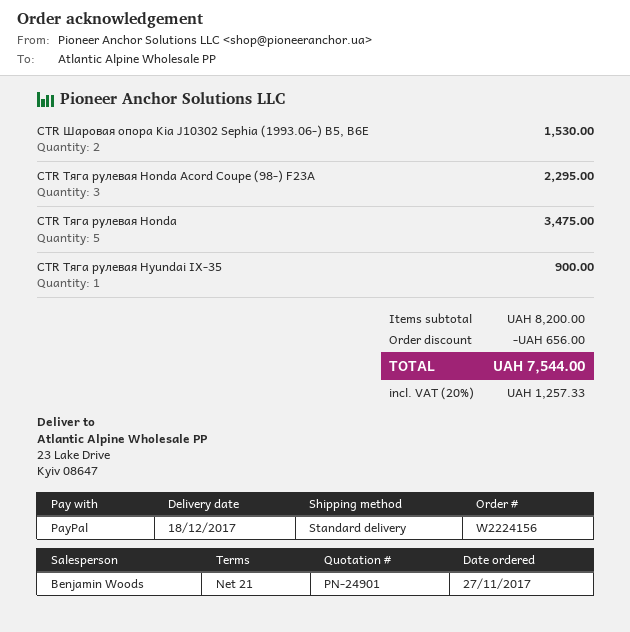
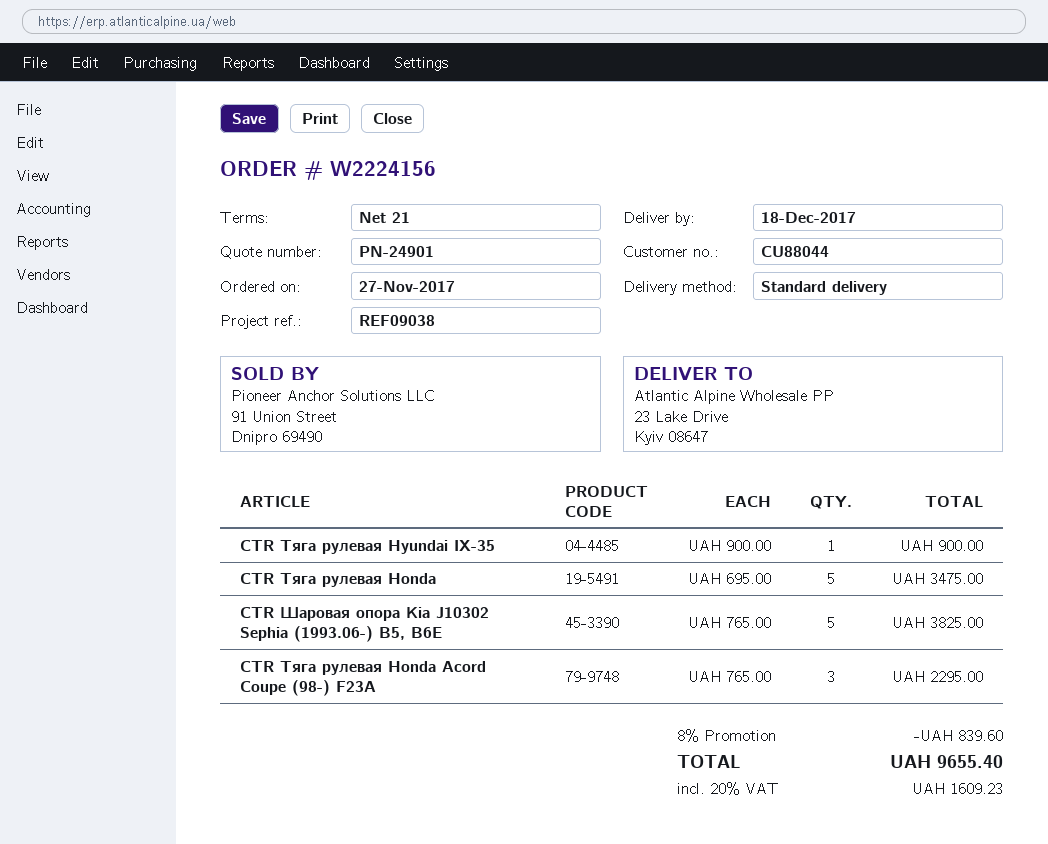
CTR Шаровая опора Kia J10302 Sephia (1993.06-) B5, B6E: 2 for 1530.00 -> 5 for 3825.00
discount: 656.00 -> 839.60
tax: 20% = 1257.33 -> 20% = 1609.23
total: 7544.00 -> 9655.40

